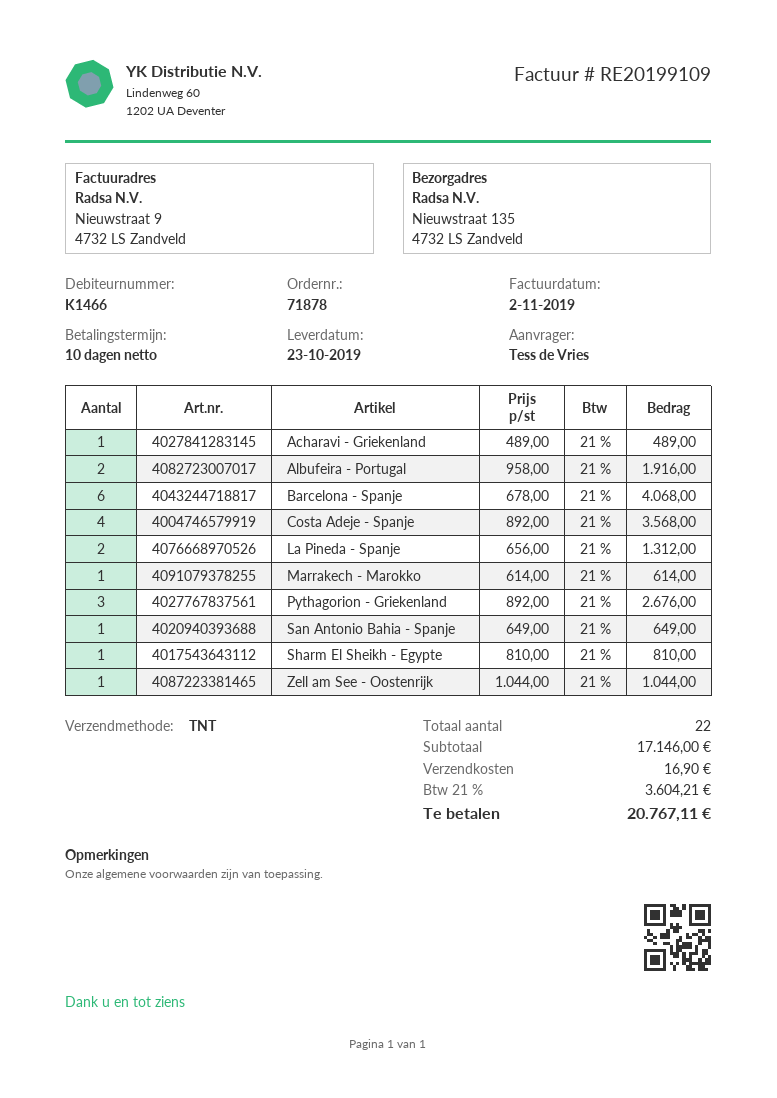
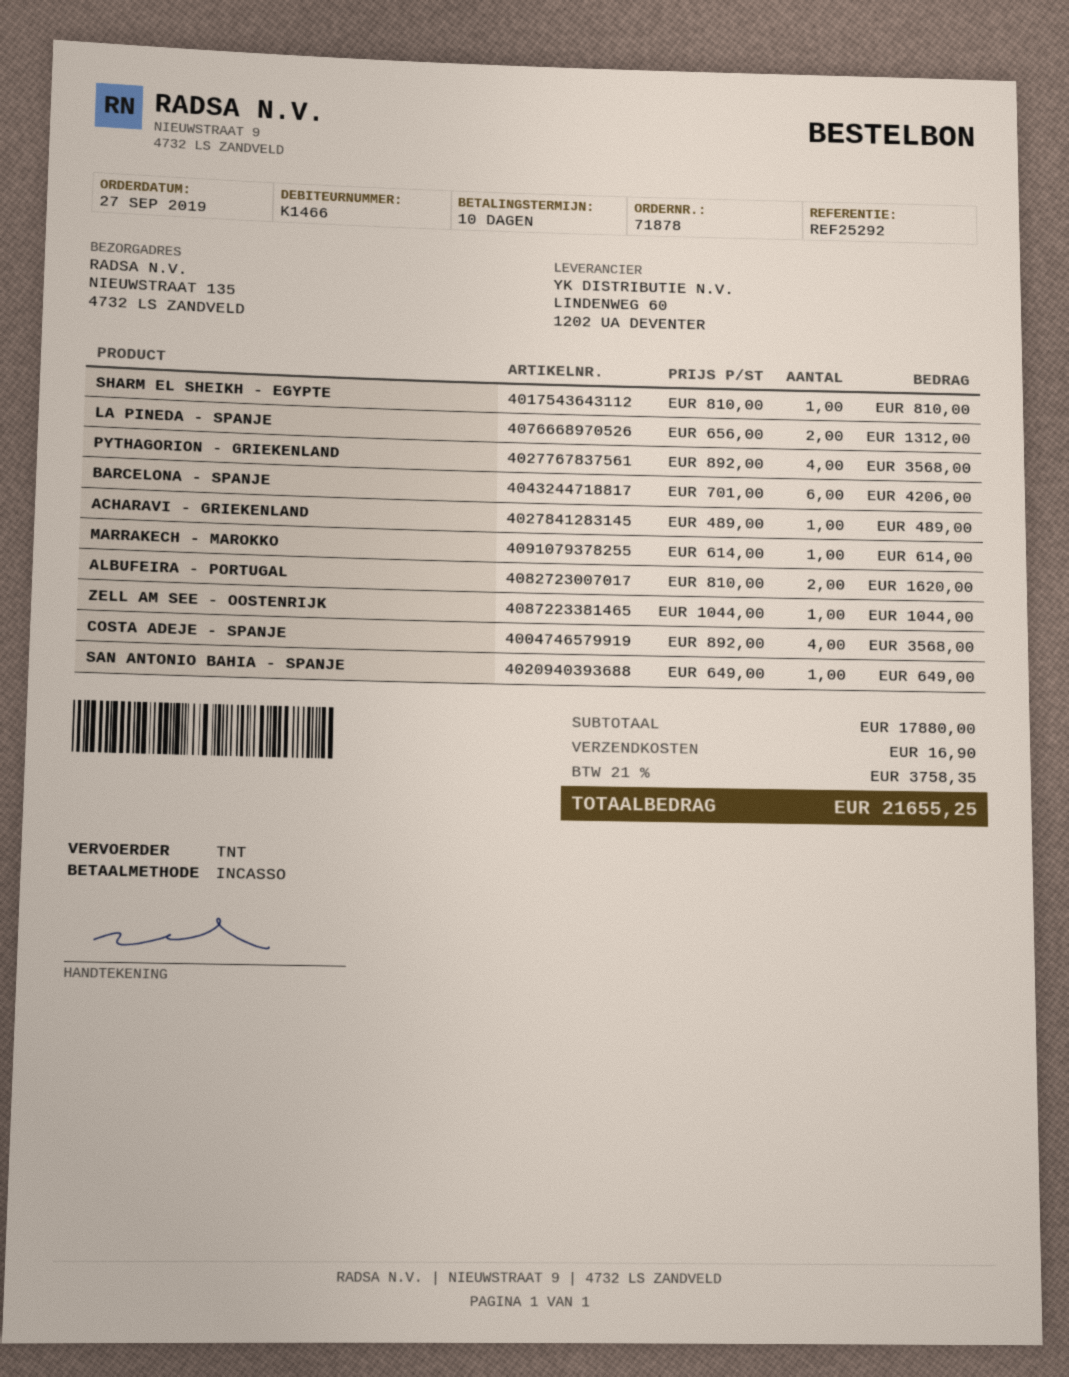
Albufeira - Portugal: 2 x 958.00 = 1916.00 -> 2 x 810.00 = 1620.00
Barcelona - Spanje: 6 x 678.00 = 4068.00 -> 6 x 701.00 = 4206.00
Pythagorion - Griekenland: 3 x 892.00 = 2676.00 -> 4 x 892.00 = 3568.00
subtotal: 17146.00 -> 17880.00
tax: 21% = 3604.21 -> 21% = 3758.35
total: 20767.11 -> 21655.25

